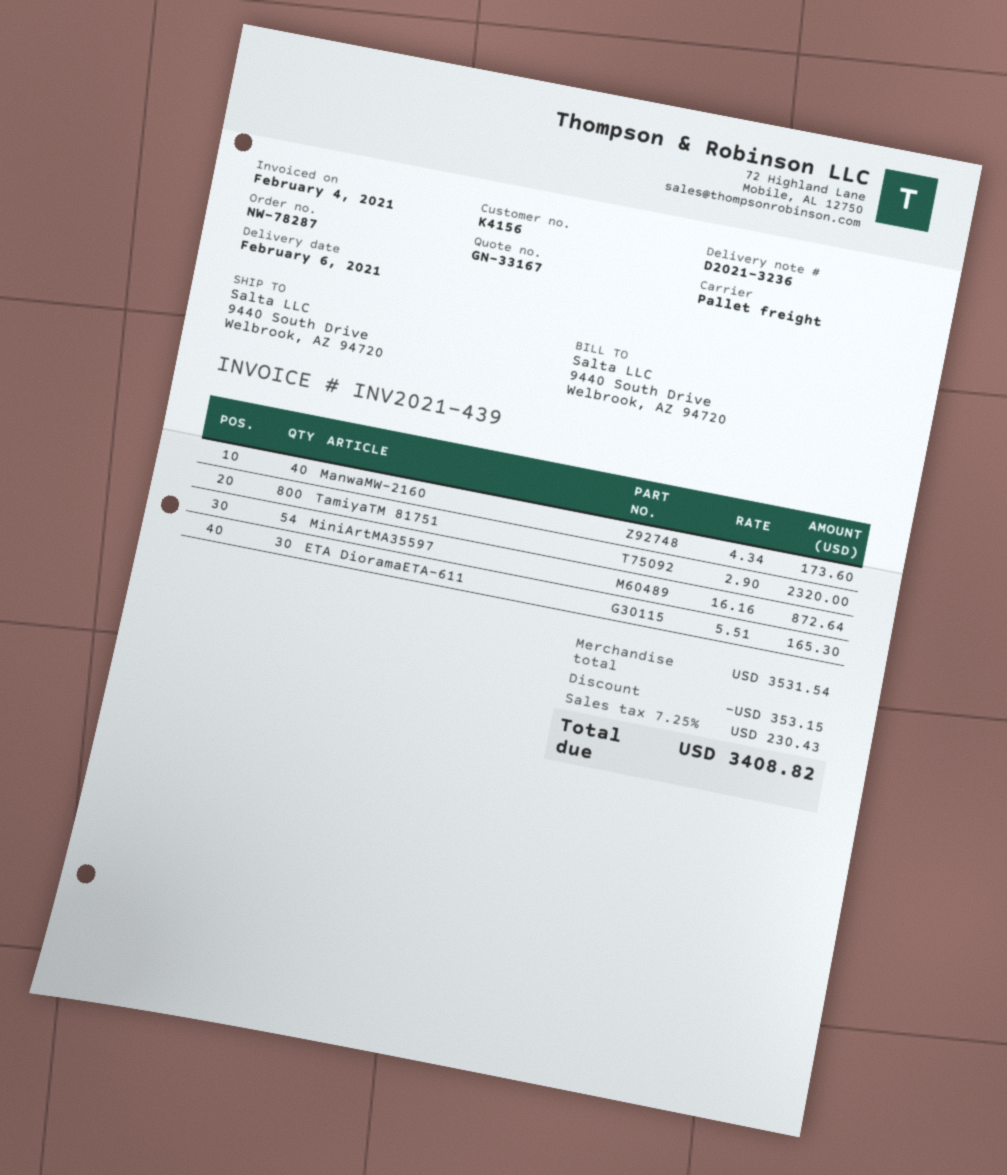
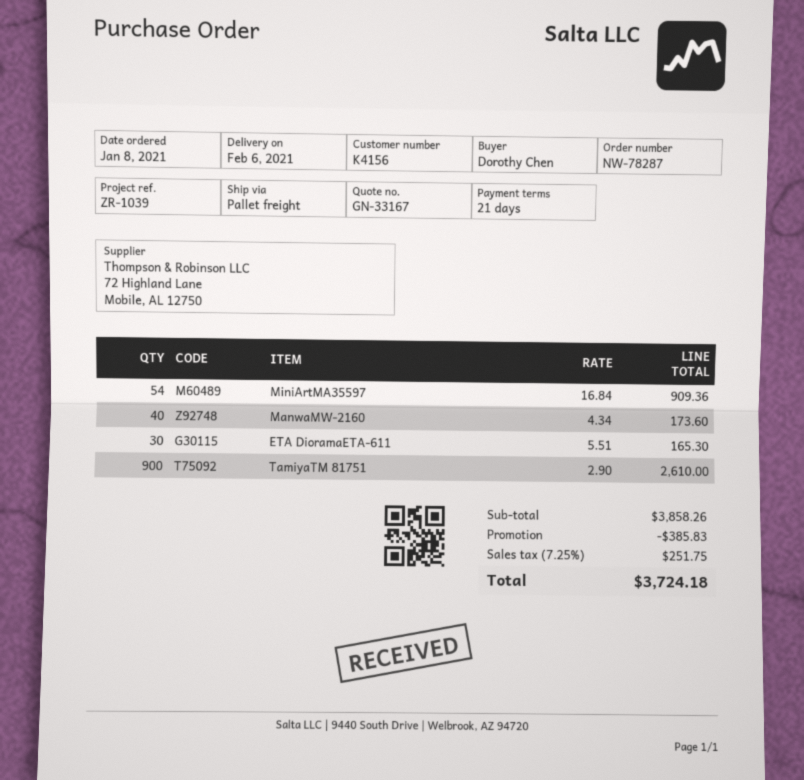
TamiyaTM 81751: 800 x 2.90 = 2320.00 -> 900 x 2.90 = 2610.00
MiniArtMA35597: 54 x 16.16 = 872.64 -> 54 x 16.84 = 909.36
subtotal: 3531.54 -> 3858.26
discount: 353.15 -> 385.83
tax: 7.25% = 230.43 -> 7.25% = 251.75
total: 3408.82 -> 3724.18

